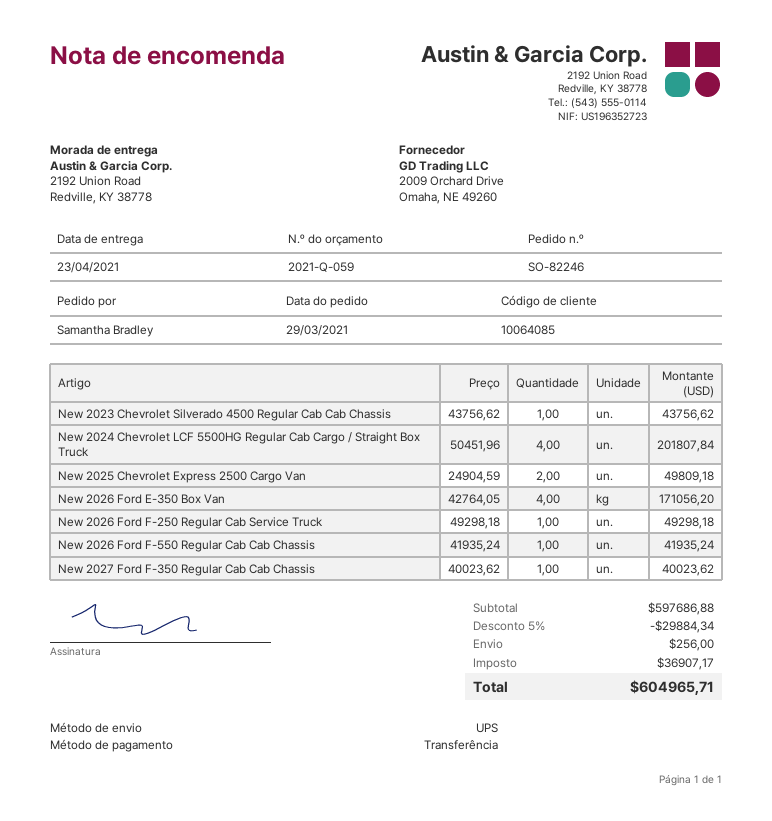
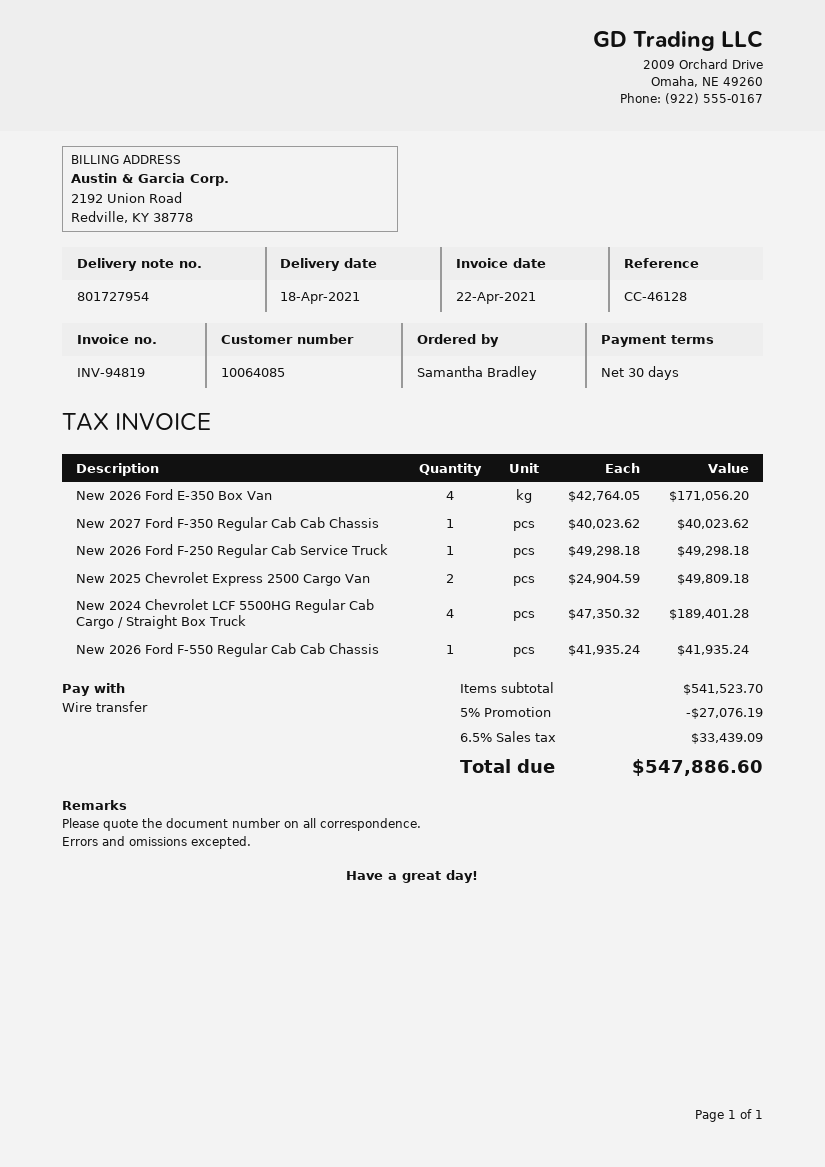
delivery date: 2021-04-23 -> 2021-04-18
New 2023 Chevrolet Silverado 4500 Regular Cab Cab Chassis: 1 x 43756.62 = 43756.62 -> none
New 2024 Chevrolet LCF 5500HG Regular Cab Cargo / Straight Box Truck: 4 x 50451.96 = 201807.84 -> 4 x 47350.32 = 189401.28
subtotal: 597686.88 -> 541523.70
discount: 5% = 29884.34 -> 5% = 27076.19
shipping: 256.00 -> none
tax: 36907.17 -> 33439.09
total: 604965.71 -> 547886.60

